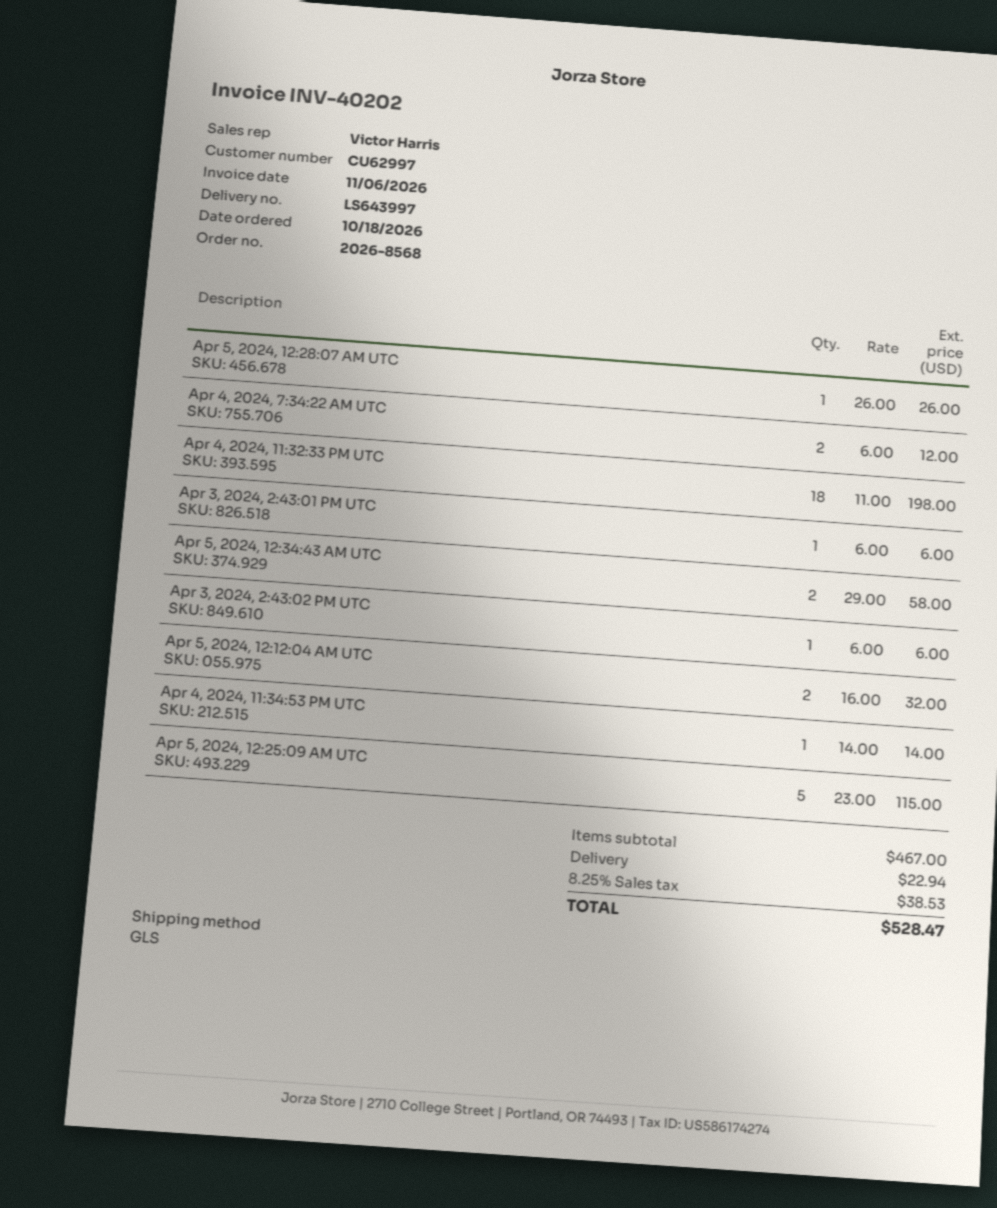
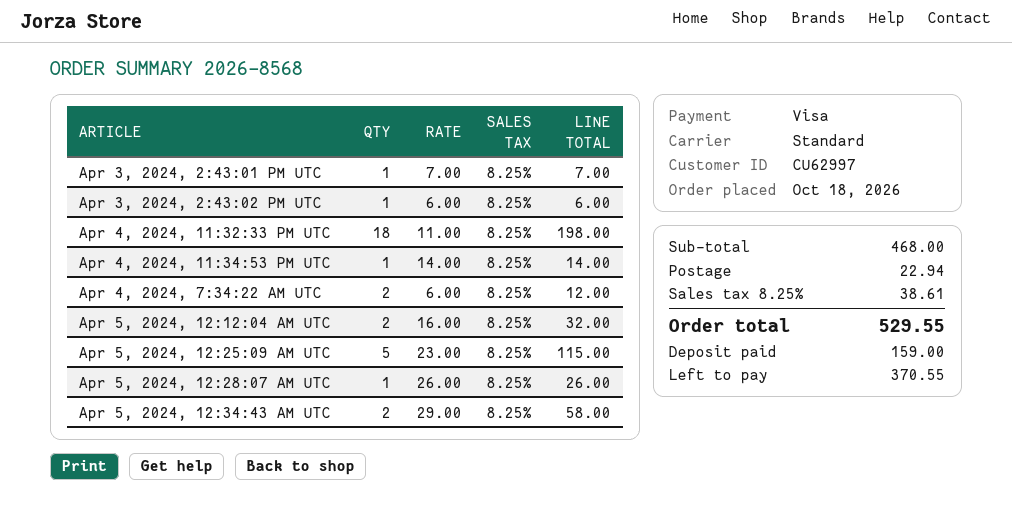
shipping method: GLS -> standard
Apr 3, 2024, 2:43:01 PM UTC: 1 x 6.00 = 6.00 -> 1 x 7.00 = 7.00
subtotal: 467.00 -> 468.00
tax: 8.25% = 38.53 -> 8.25% = 38.61
total: 528.47 -> 529.55

